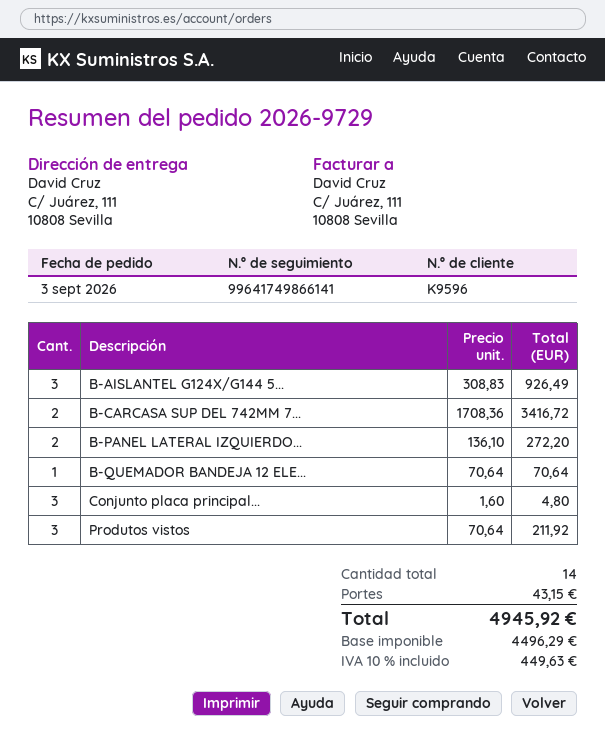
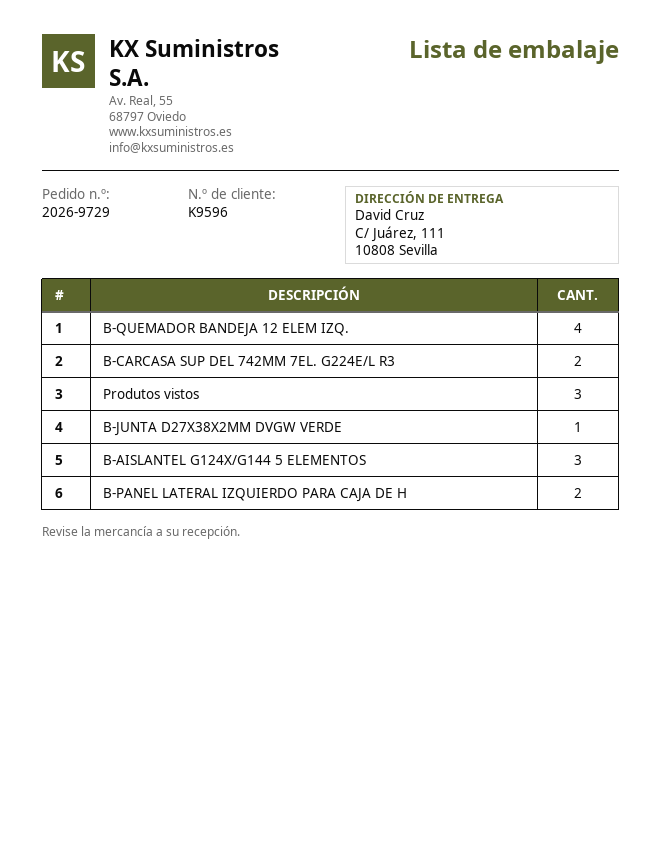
B-QUEMADOR BANDEJA 12 ELE...: 1 -> 4
Conjunto placa principal...: 3 -> none
B-JUNTA D27X38X2MM DVGW VERDE: none -> 1

